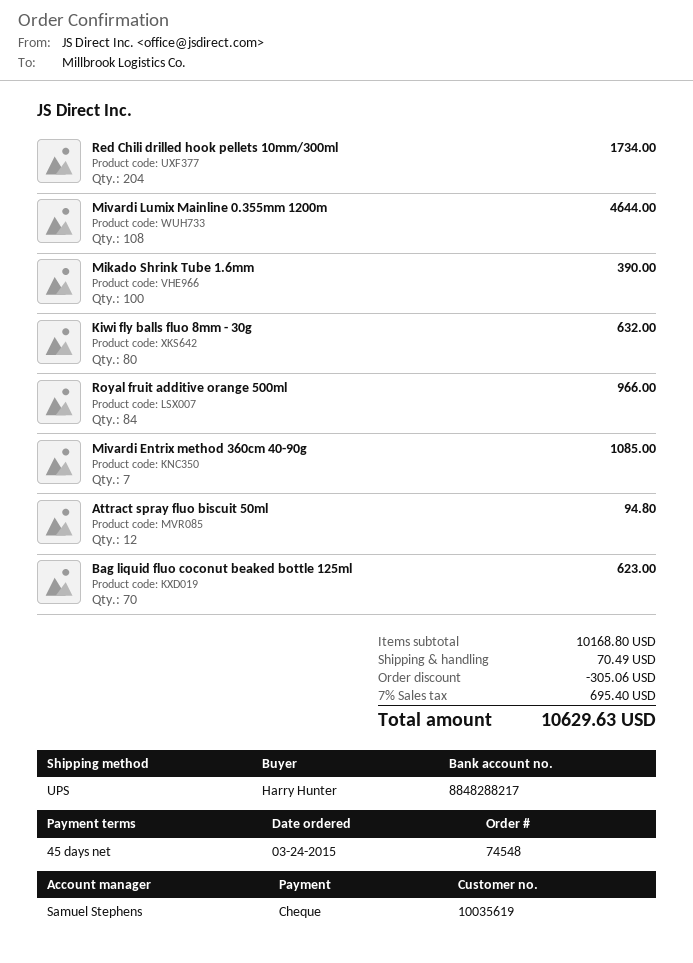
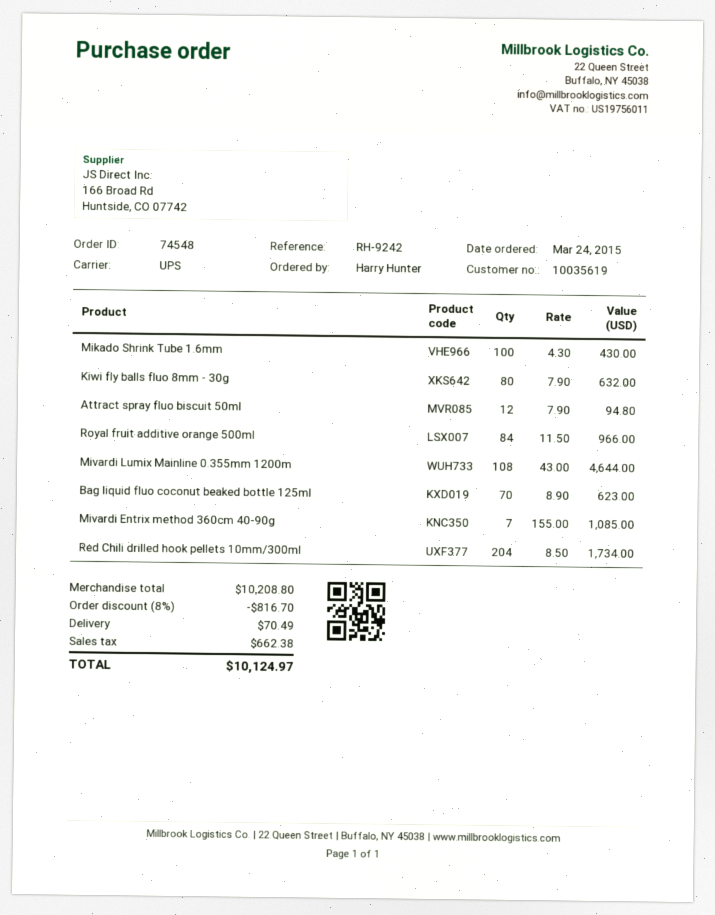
Mikado Shrink Tube 1.6mm: 100 for 390.00 -> 100 for 430.00
subtotal: 10168.80 -> 10208.80
discount: 305.06 -> 816.70
tax: 695.40 -> 662.38
total: 10629.63 -> 10124.97

